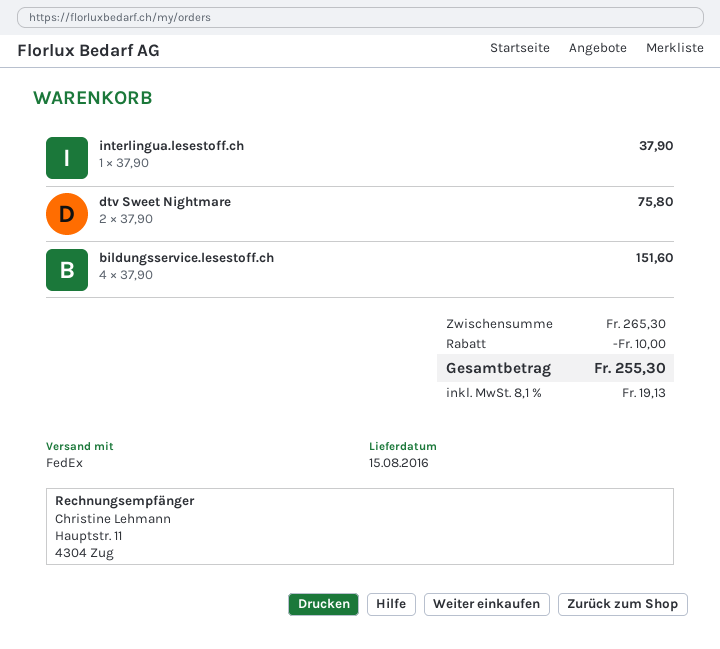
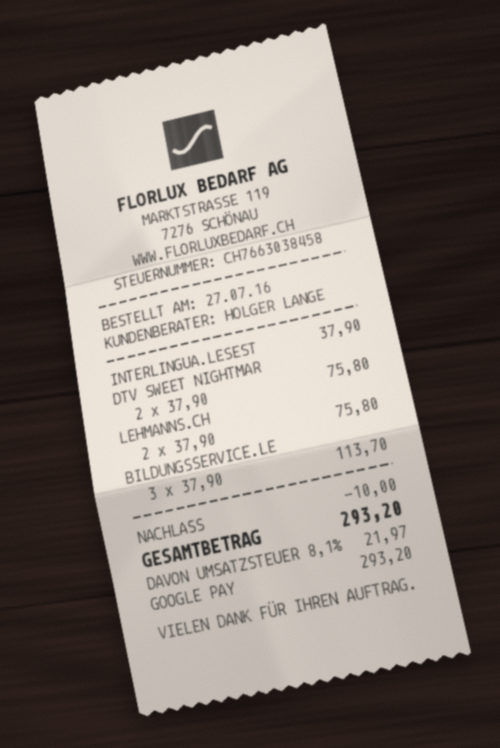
bildungsservice.lesestoff.ch: 4 x 37.90 = 151.60 -> 3 x 37.90 = 113.70
LEHMANNS.CH: none -> 2 x 37.90 = 75.80
tax: 8.1% = 19.13 -> 8.1% = 21.97
total: 255.30 -> 293.20

